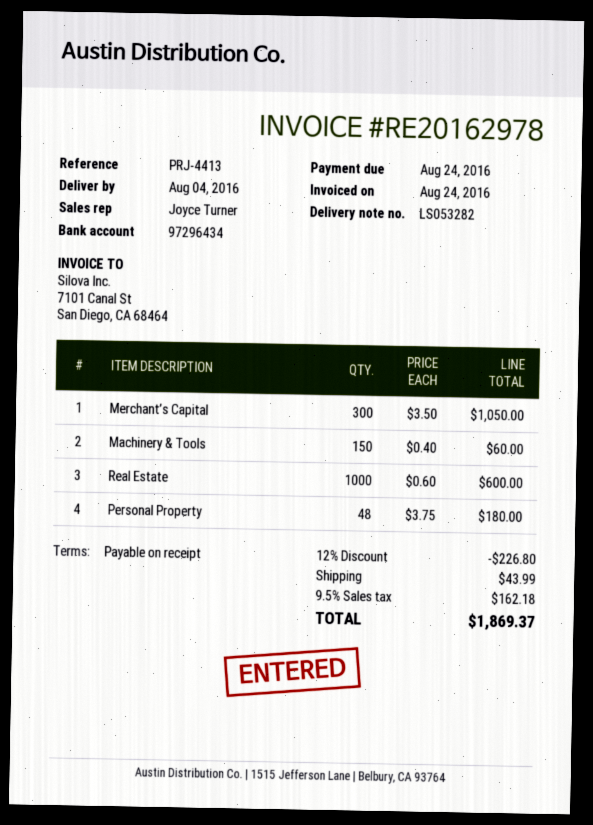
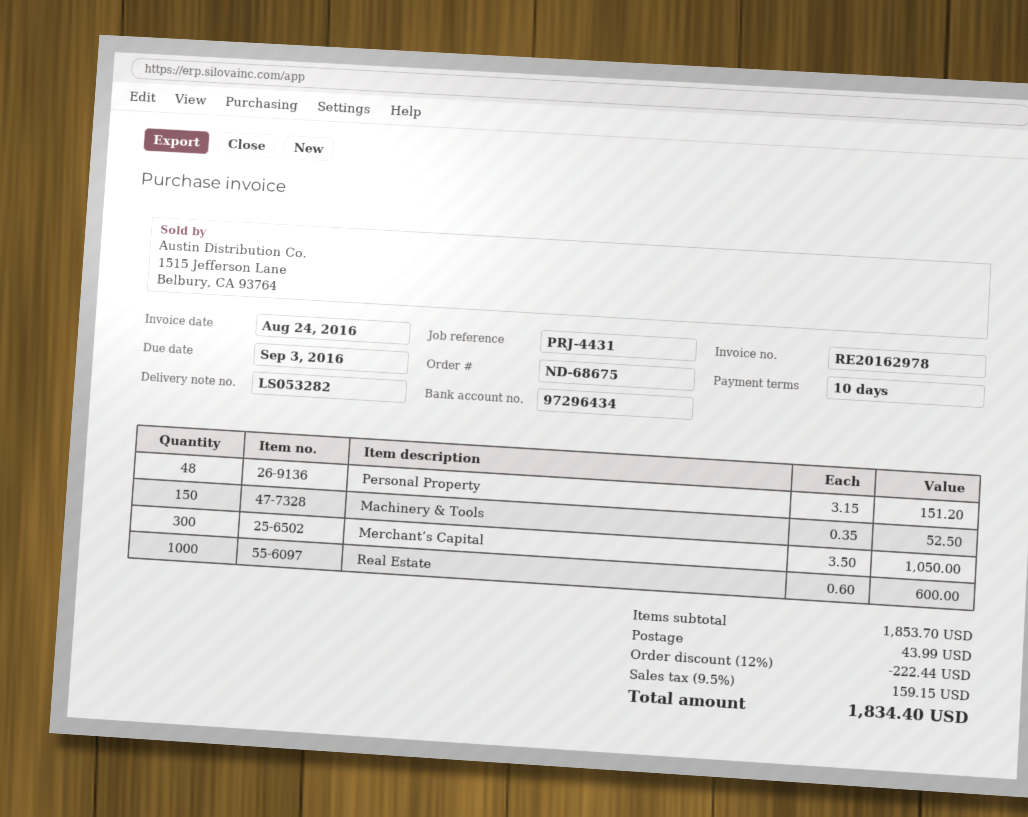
payment terms: on receipt -> 10 days
due date: 2016-08-24 -> 2016-09-03
reference: PRJ-4413 -> PRJ-4431
Machinery & Tools: 150 x 0.40 = 60.00 -> 150 x 0.35 = 52.50
Personal Property: 48 x 3.75 = 180.00 -> 48 x 3.15 = 151.20
discount: 12% = 226.80 -> 12% = 222.44
tax: 9.5% = 162.18 -> 9.5% = 159.15
total: 1869.37 -> 1834.40

